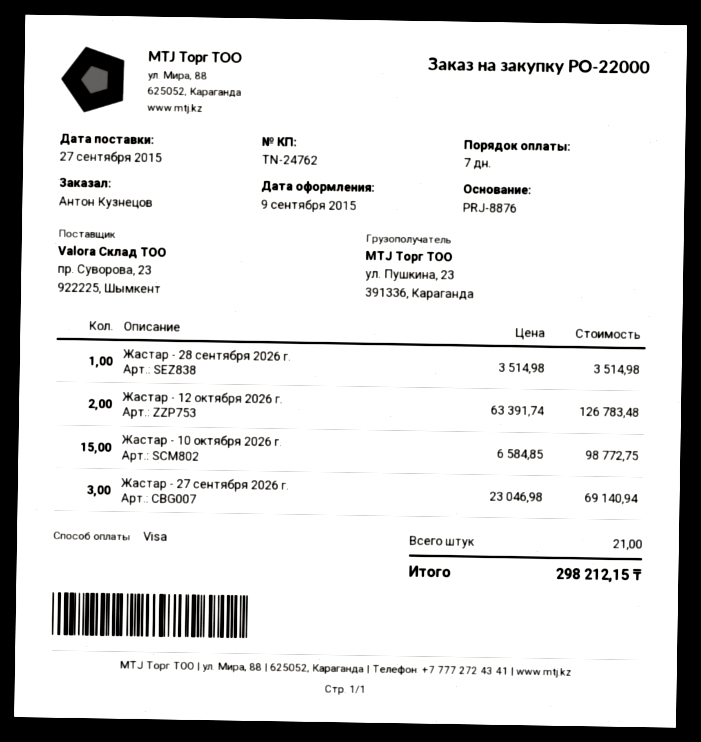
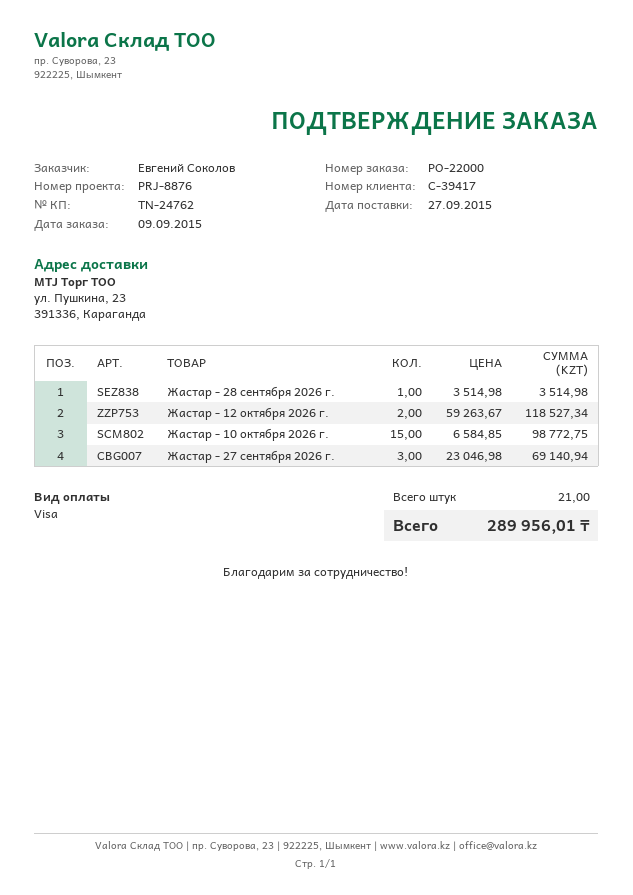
ordered by: Антон Кузнецов -> Евгений Соколов
Жастар - 12 октября 2026 г.: 2 x 63391.74 = 126783.48 -> 2 x 59263.67 = 118527.34
total: 298212.15 -> 289956.01

